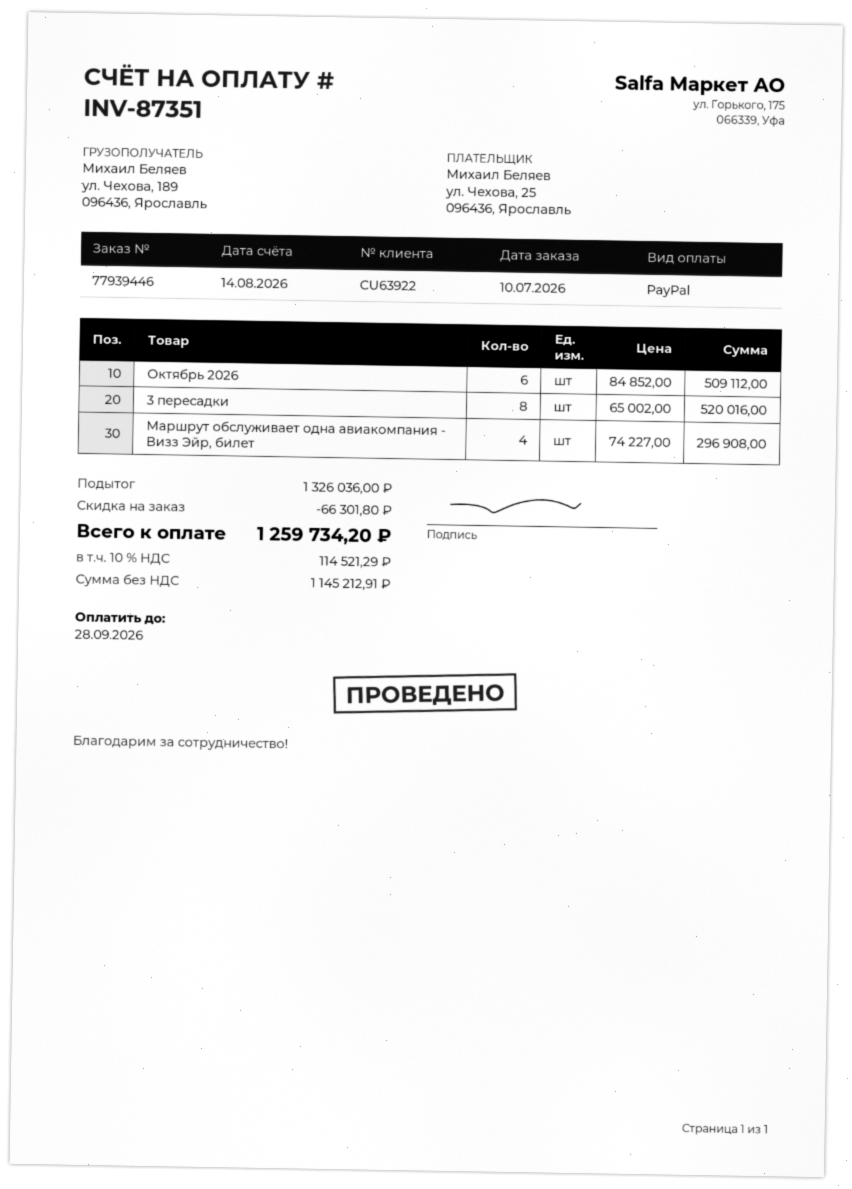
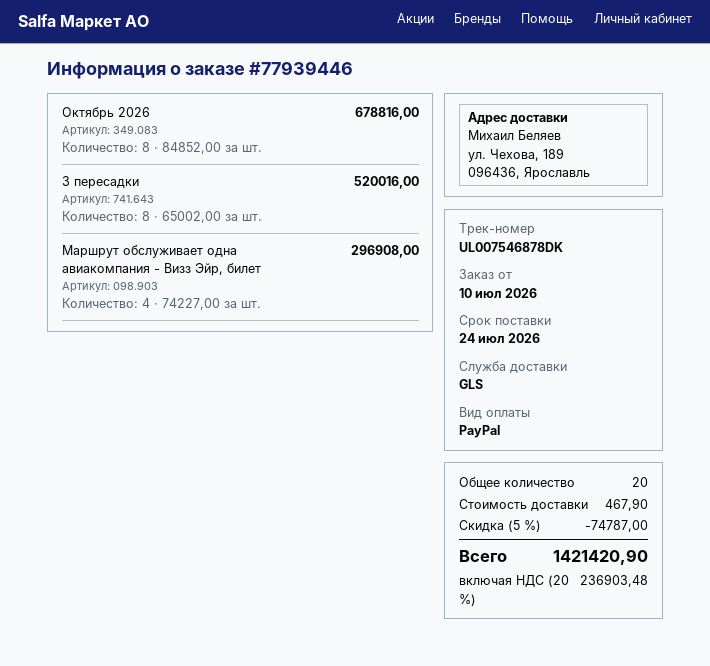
Октябрь 2026: 6 x 84852.00 = 509112.00 -> 8 x 84852.00 = 678816.00
discount: 66301.80 -> 74787.00
shipping: none -> 467.90
tax: 10% = 114521.29 -> 20% = 236903.48
total: 1259734.20 -> 1421420.90

